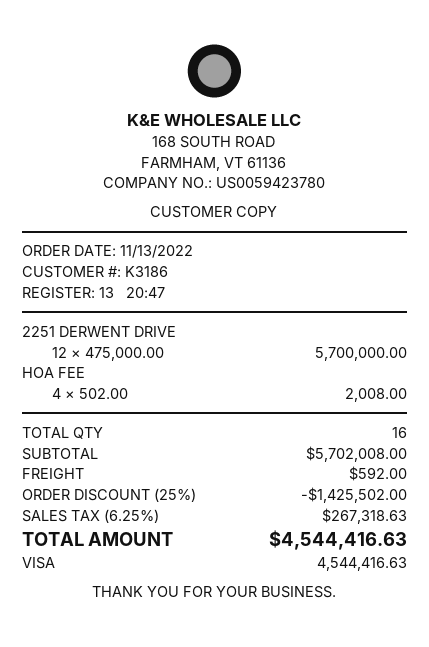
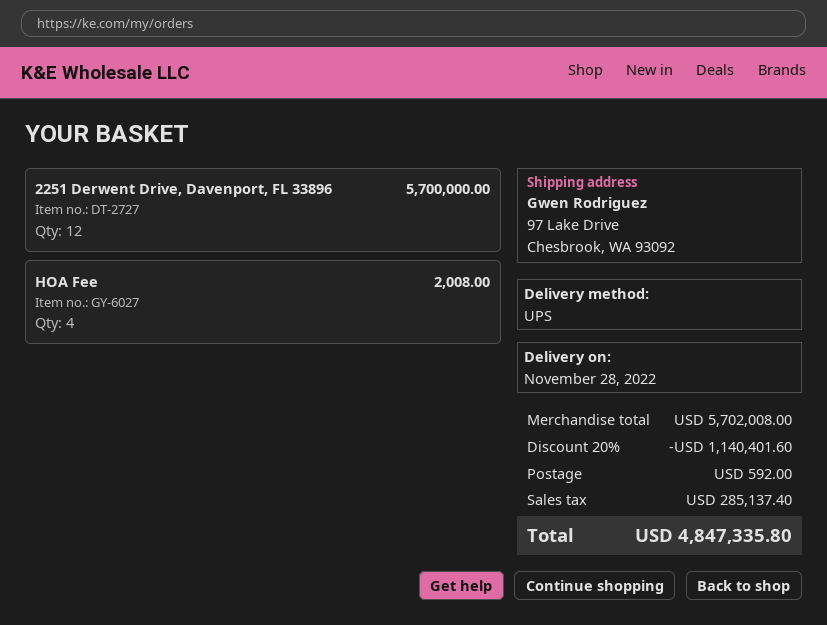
discount: 25% = 1425502.00 -> 20% = 1140401.60
tax: 267318.63 -> 285137.40
total: 4544416.63 -> 4847335.80

